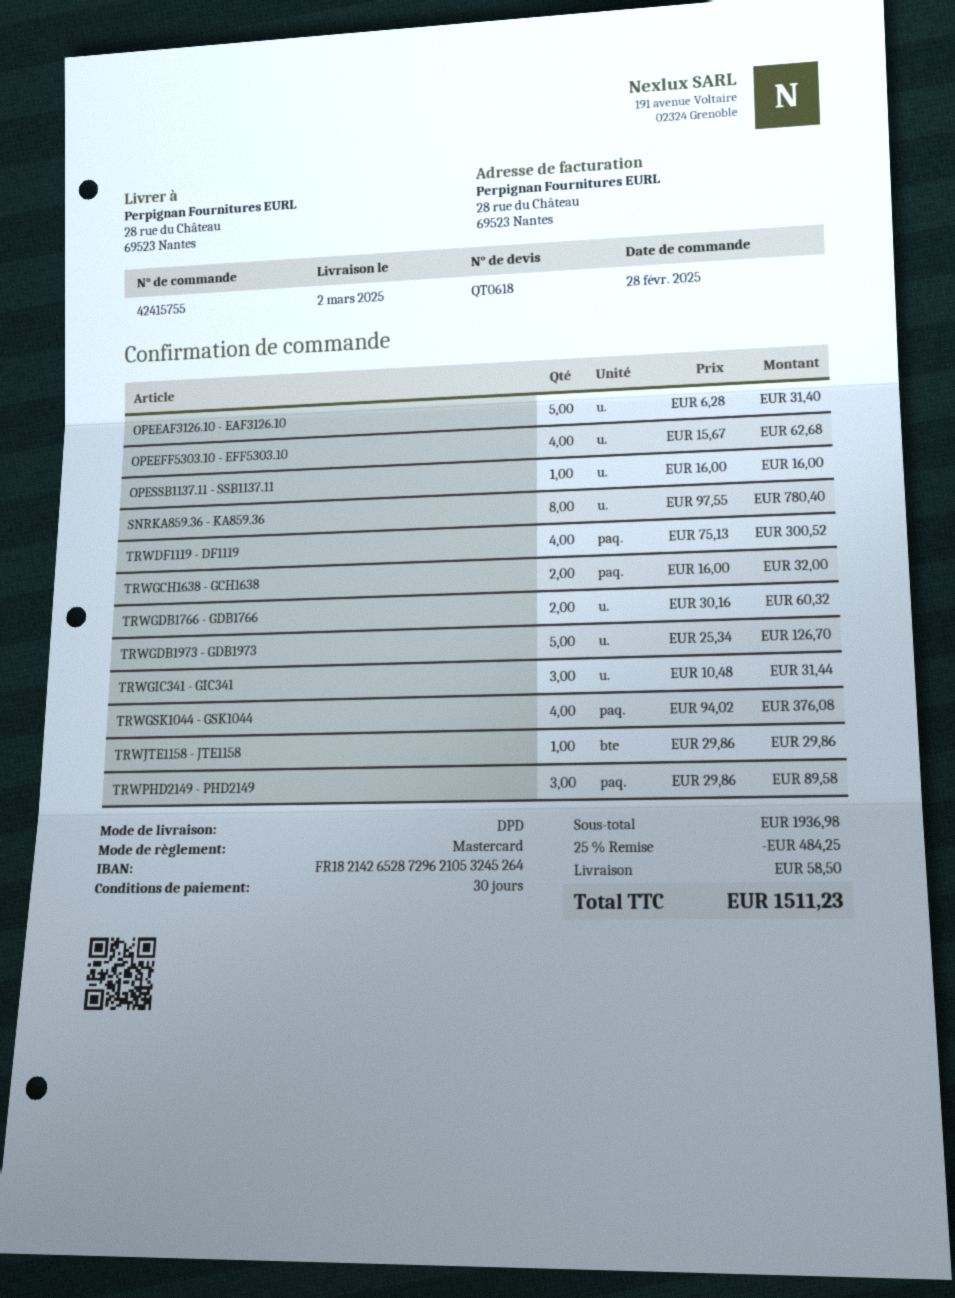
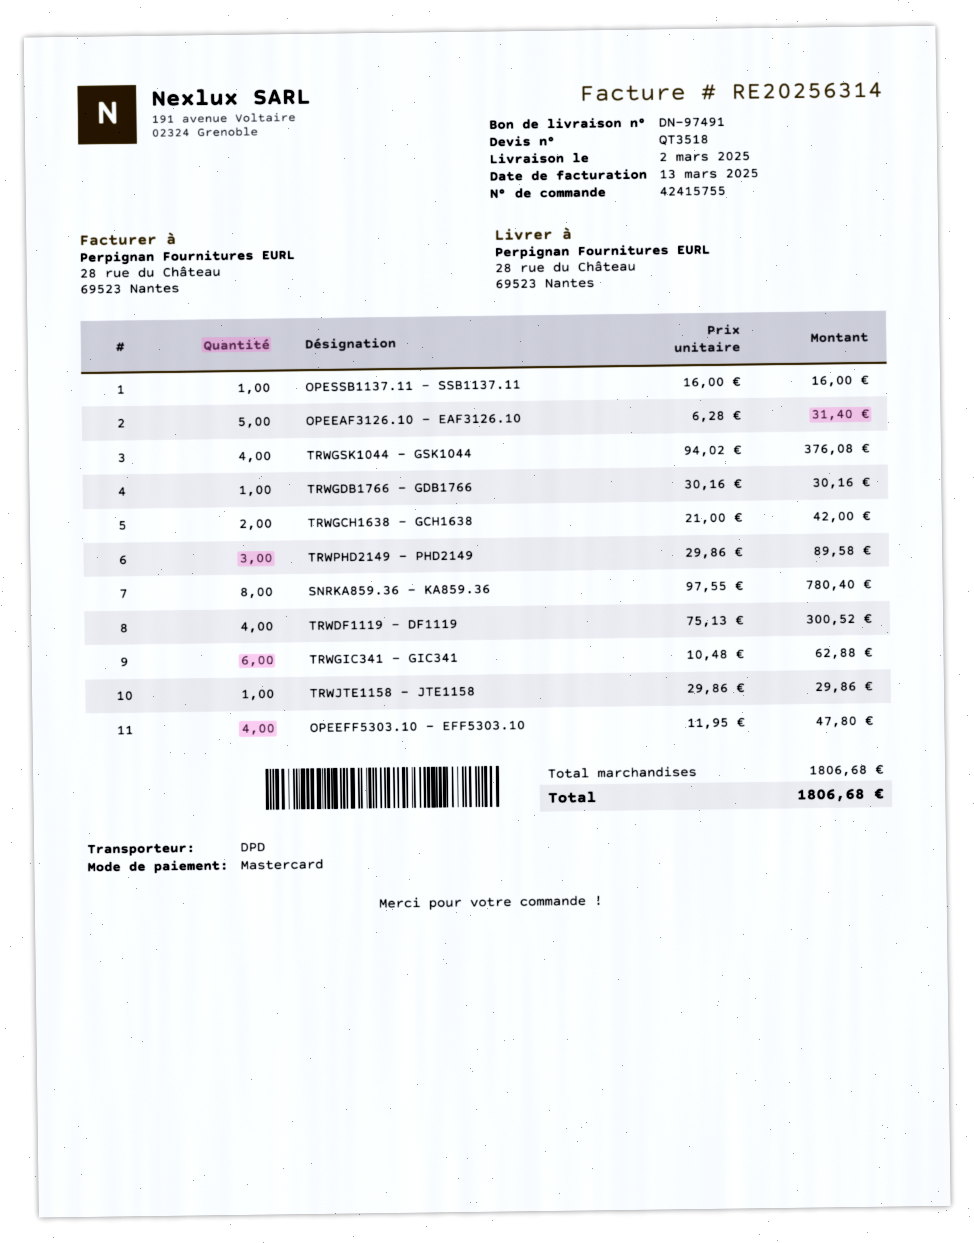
quote number: QT0618 -> QT3518
OPEEFF5303.10 - EFF5303.10: 4 x 15.67 = 62.68 -> 4 x 11.95 = 47.80
TRWGCH1638 - GCH1638: 2 x 16.00 = 32.00 -> 2 x 21.00 = 42.00
TRWGDB1766 - GDB1766: 2 x 30.16 = 60.32 -> 1 x 30.16 = 30.16
TRWGDB1973 - GDB1973: 5 x 25.34 = 126.70 -> none
TRWGIC341 - GIC341: 3 x 10.48 = 31.44 -> 6 x 10.48 = 62.88
subtotal: 1936.98 -> 1806.68
discount: 25% = 484.25 -> none
shipping: 58.50 -> none
total: 1511.23 -> 1806.68

